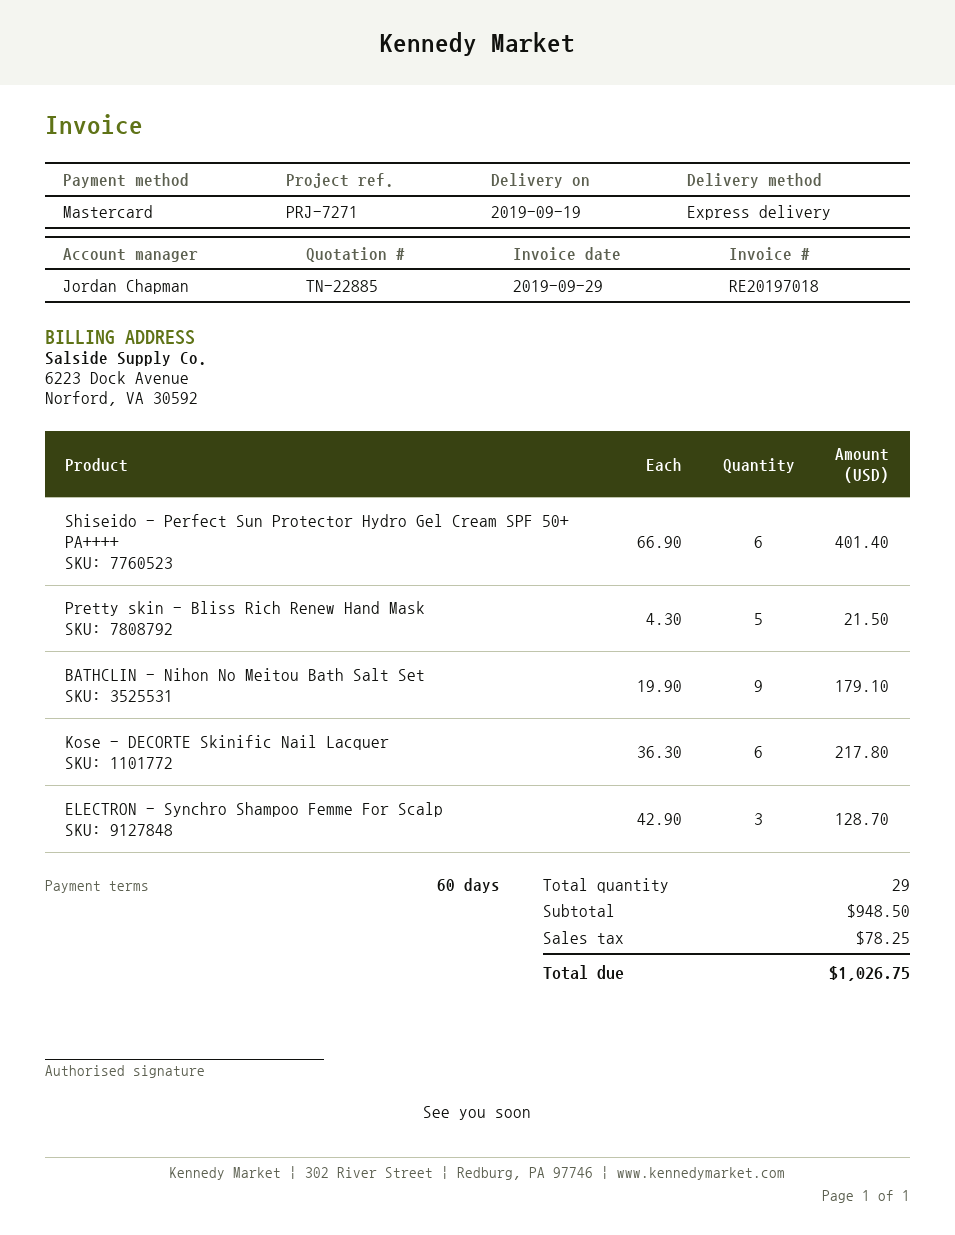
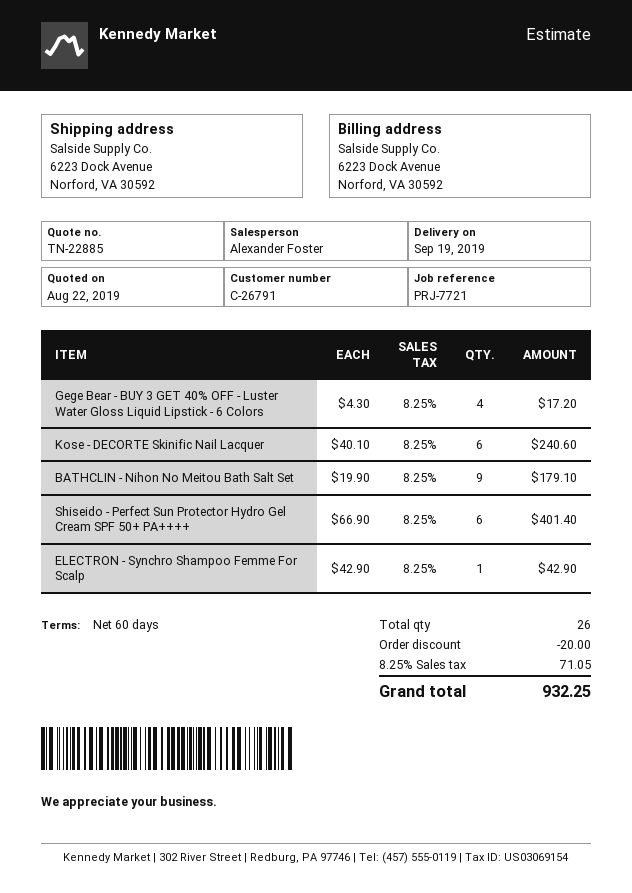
reference: PRJ-7271 -> PRJ-7721
sales rep: Jordan Chapman -> Alexander Foster
Pretty skin - Bliss Rich Renew Hand Mask: 5 x 4.30 = 21.50 -> none
Kose - DECORTE Skinific Nail Lacquer: 6 x 36.30 = 217.80 -> 6 x 40.10 = 240.60
ELECTRON - Synchro Shampoo Femme For Scalp: 3 x 42.90 = 128.70 -> 1 x 42.90 = 42.90
Gege Bear - BUY 3 GET 40% OFF - Luster Water Gloss Liquid Lipstick - 6 Colors: none -> 4 x 4.30 = 17.20
total quantity: 29 -> 26
discount: none -> 20.00
tax: 78.25 -> 71.05
total: 1026.75 -> 932.25

